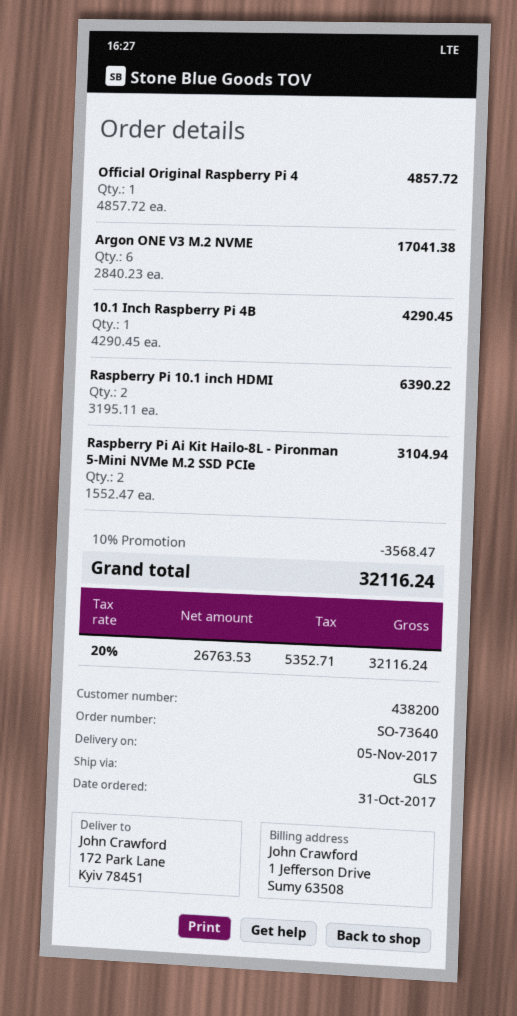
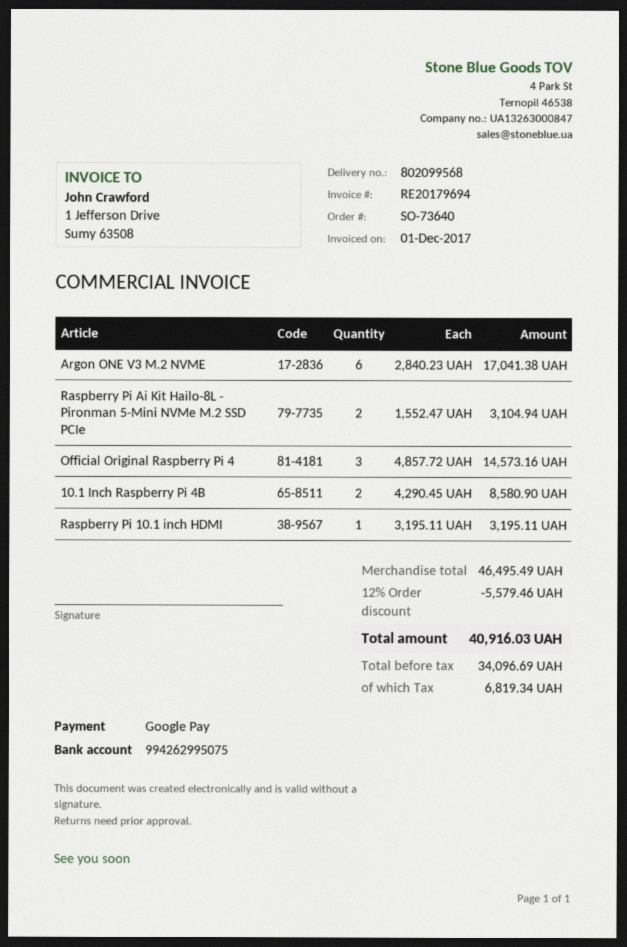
Official Original Raspberry Pi 4: 1 x 4857.72 = 4857.72 -> 3 x 4857.72 = 14573.16
10.1 Inch Raspberry Pi 4B: 1 x 4290.45 = 4290.45 -> 2 x 4290.45 = 8580.90
Raspberry Pi 10.1 inch HDMI: 2 x 3195.11 = 6390.22 -> 1 x 3195.11 = 3195.11
discount: 10% = 3568.47 -> 12% = 5579.46
net: 26763.53 -> 34096.69
tax: 5352.71 -> 6819.34
total: 32116.24 -> 40916.03

